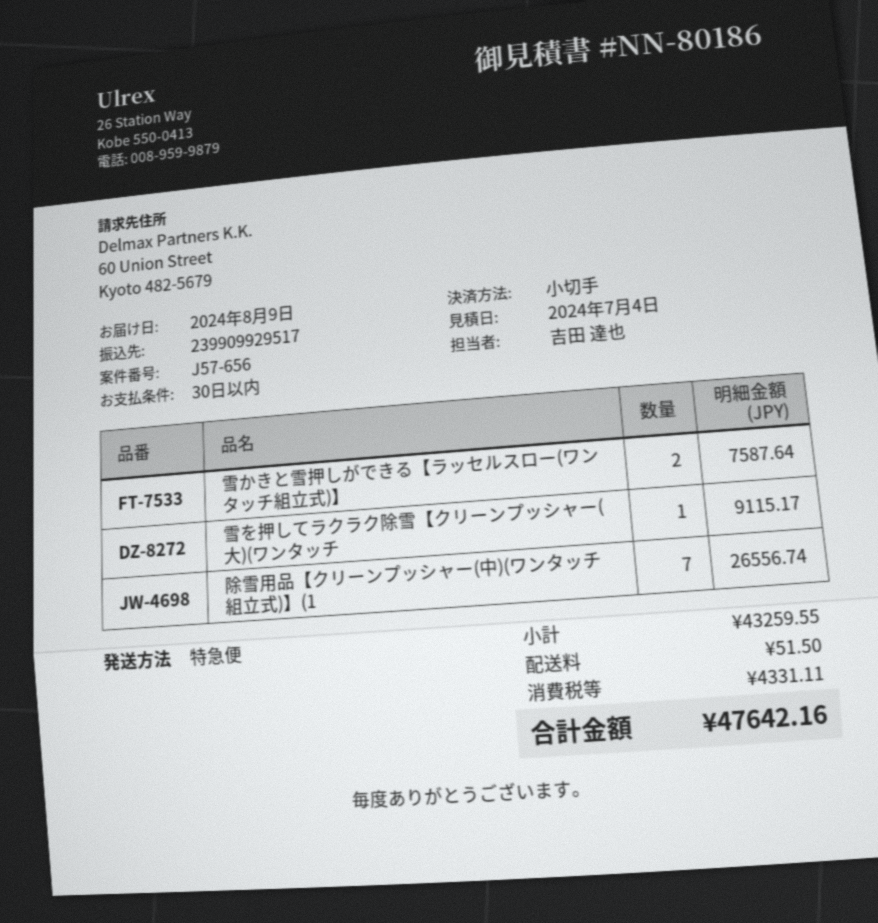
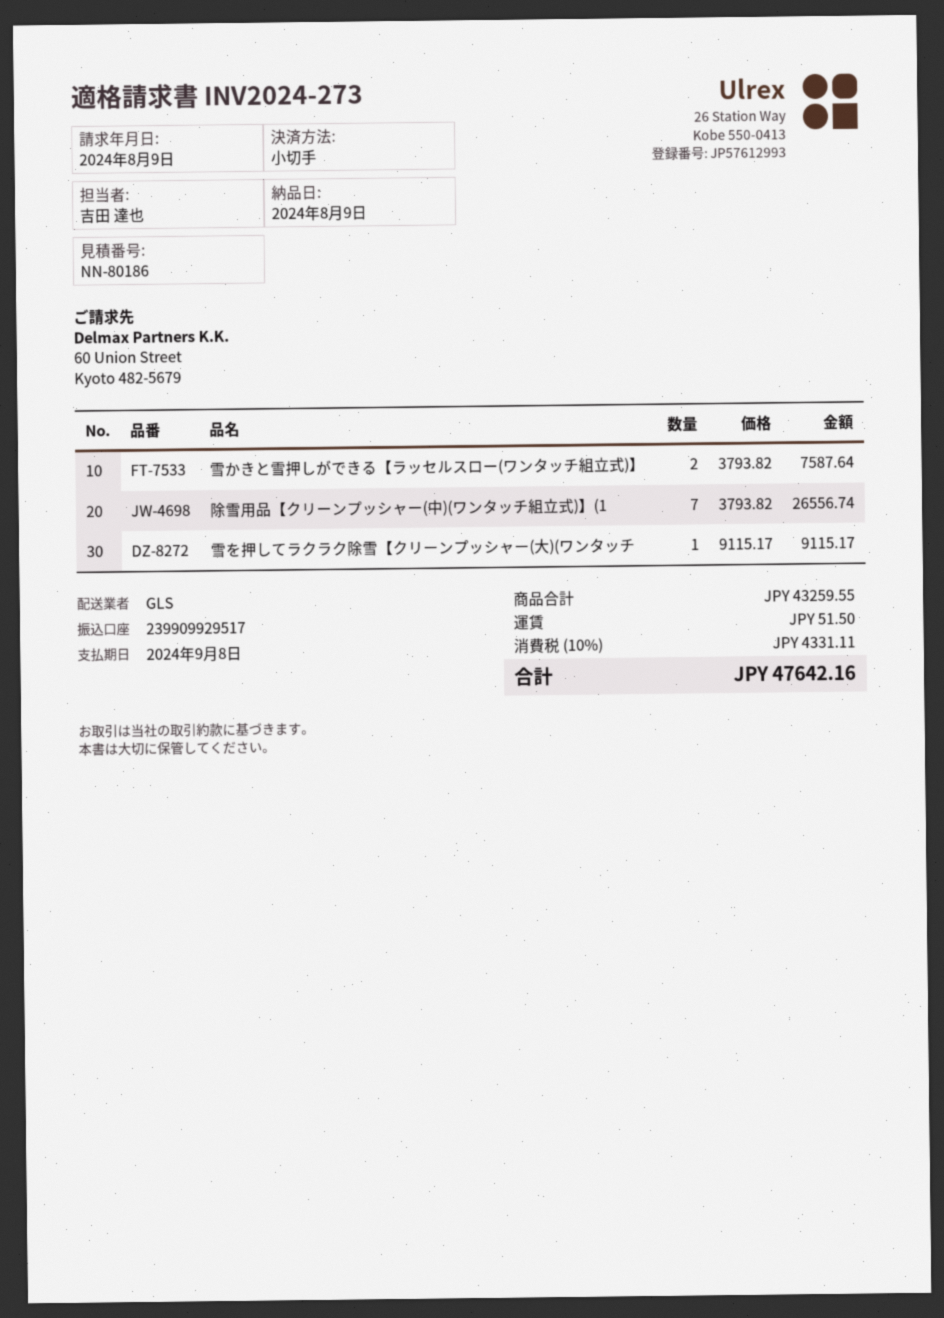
shipping method: express -> GLS

